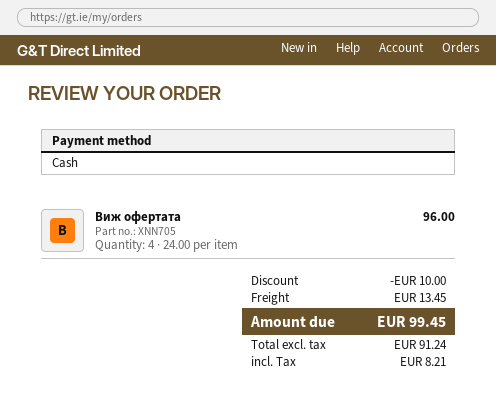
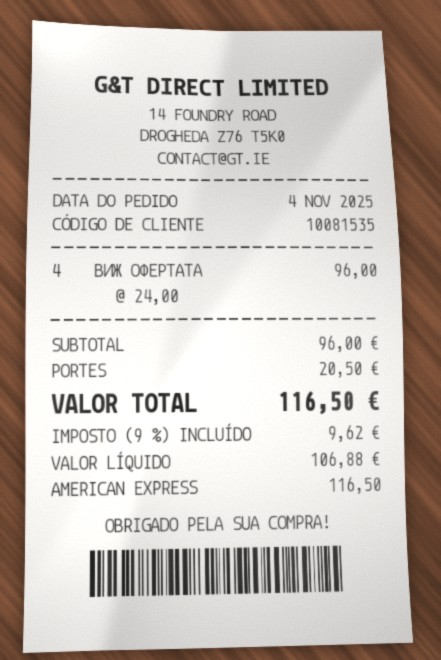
payment method: cash -> American Express
discount: 10.00 -> none
shipping: 13.45 -> 20.50
net: 91.24 -> 106.88
tax: 8.21 -> 9.62
total: 99.45 -> 116.50

